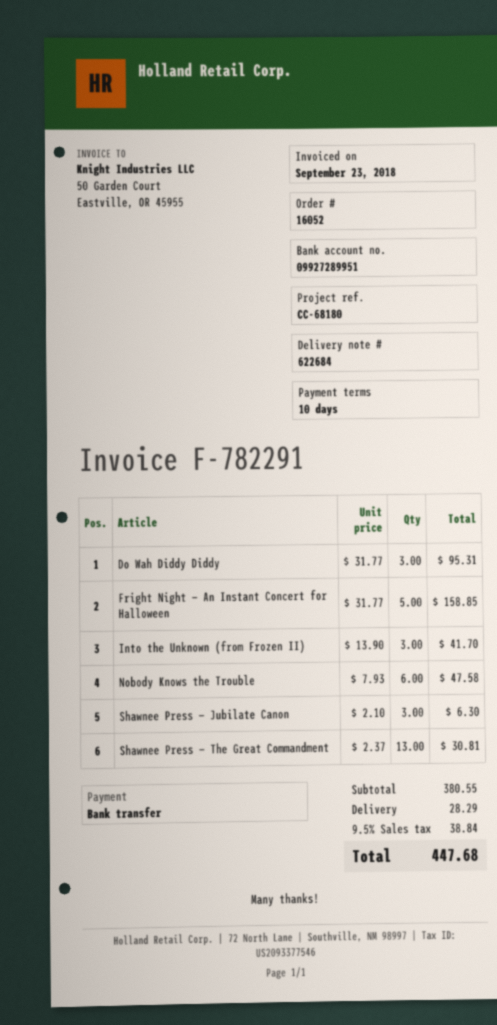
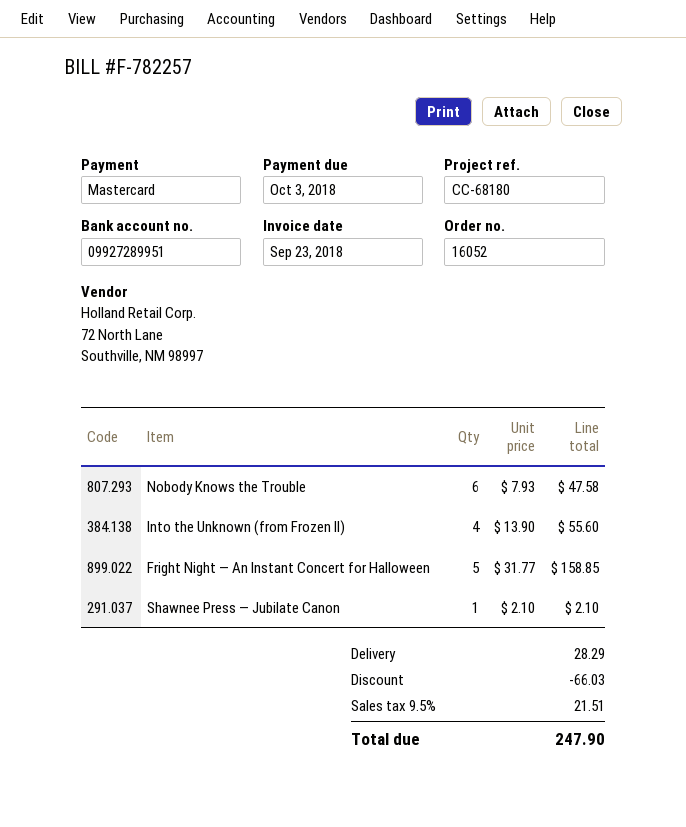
invoice number: F-782291 -> F-782257
payment method: bank transfer -> Mastercard
Do Wah Diddy Diddy: 3 x 31.77 = 95.31 -> none
Into the Unknown (from Frozen II): 3 x 13.90 = 41.70 -> 4 x 13.90 = 55.60
Shawnee Press — Jubilate Canon: 3 x 2.10 = 6.30 -> 1 x 2.10 = 2.10
Shawnee Press — The Great Commandment: 13 x 2.37 = 30.81 -> none
discount: none -> 66.03
tax: 9.5% = 38.84 -> 9.5% = 21.51
total: 447.68 -> 247.90

